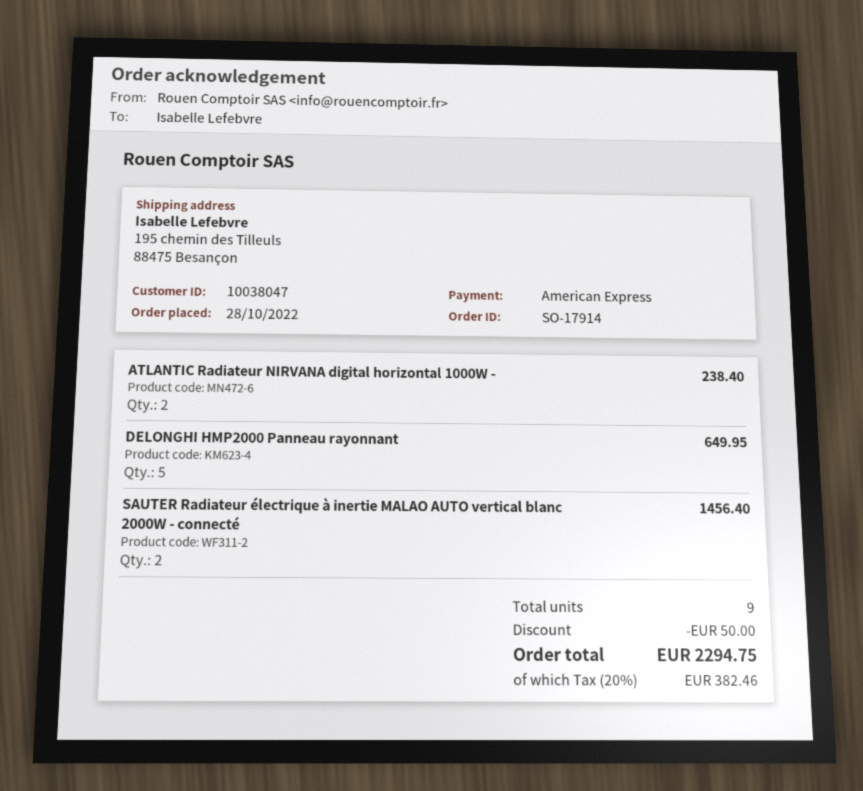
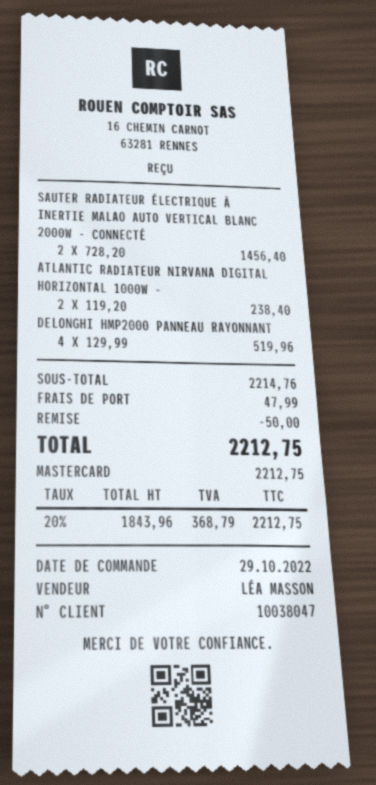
order date: 2022-10-28 -> 2022-10-29
payment method: American Express -> Mastercard
DELONGHI HMP2000 Panneau rayonnant: 5 for 649.95 -> 4 for 519.96
shipping: none -> 47.99
tax: 20% = 382.46 -> 20% = 368.79
total: 2294.75 -> 2212.75

